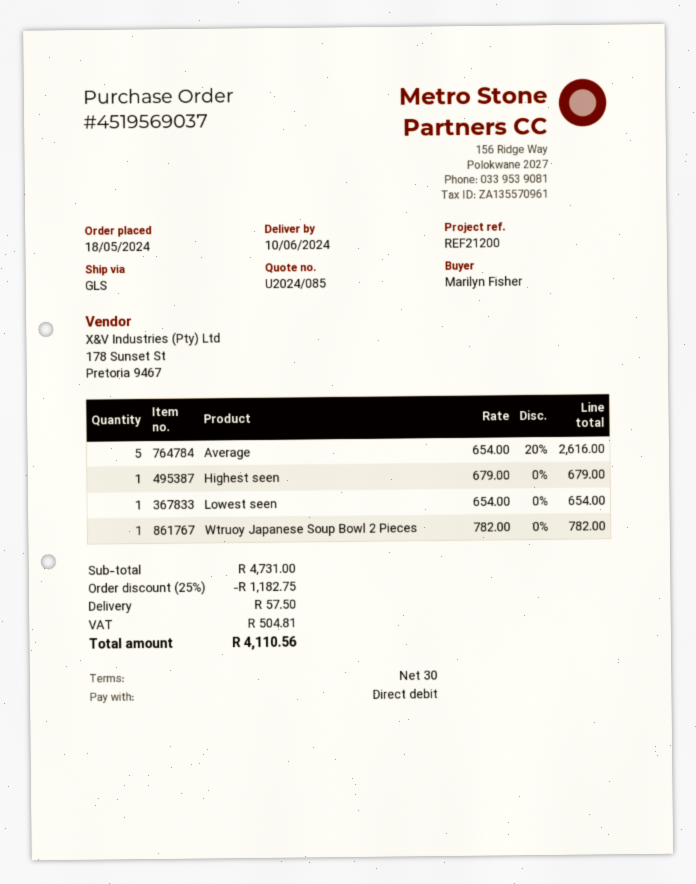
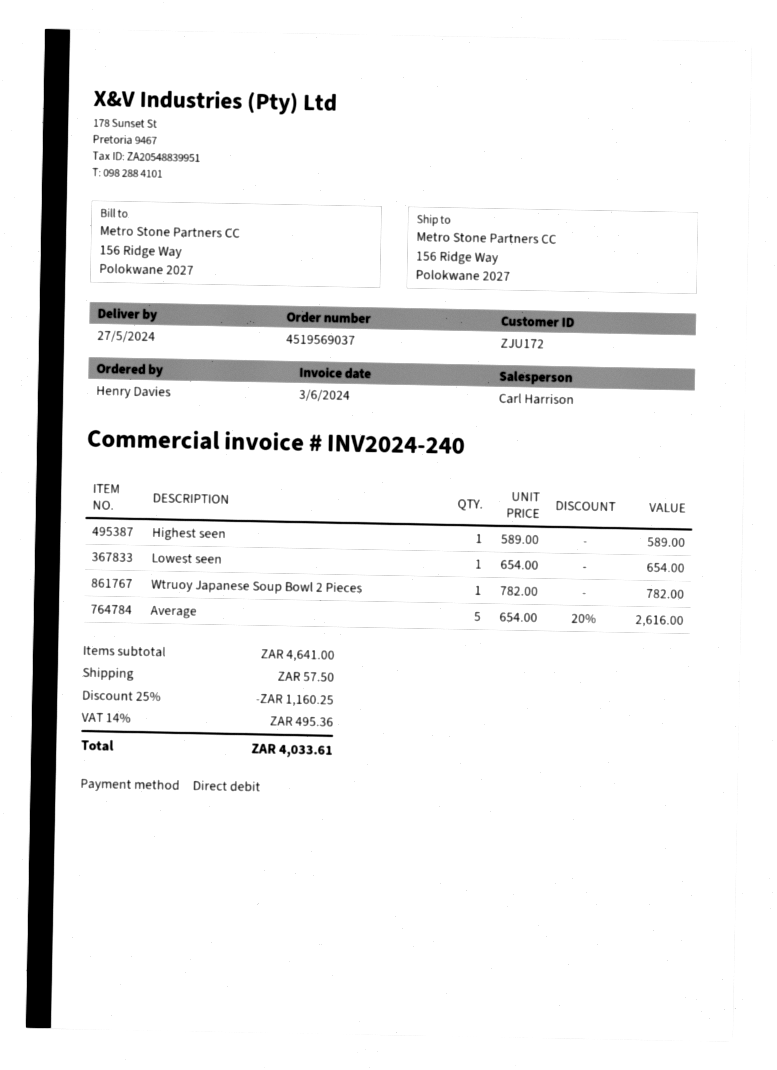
delivery date: 2024-06-10 -> 2024-05-27
ordered by: Marilyn Fisher -> Henry Davies
Highest seen: 1 x 679.00 = 679.00 -> 1 x 589.00 = 589.00
subtotal: 4731.00 -> 4641.00
discount: 25% = 1182.75 -> 25% = 1160.25
tax: 504.81 -> 495.36
total: 4110.56 -> 4033.61

